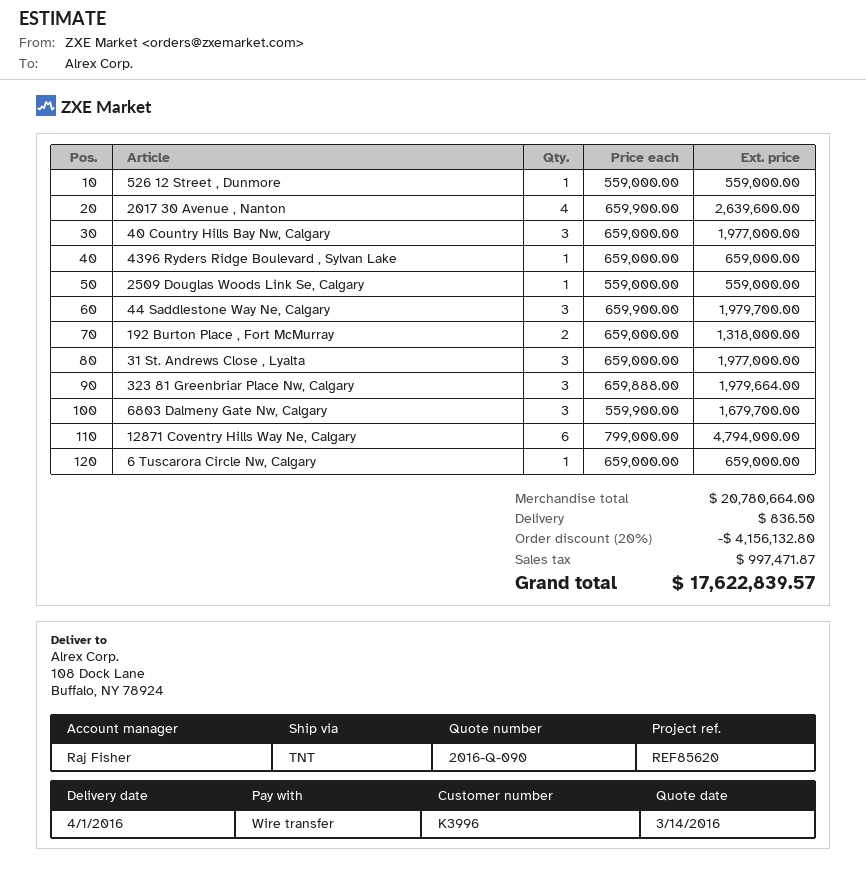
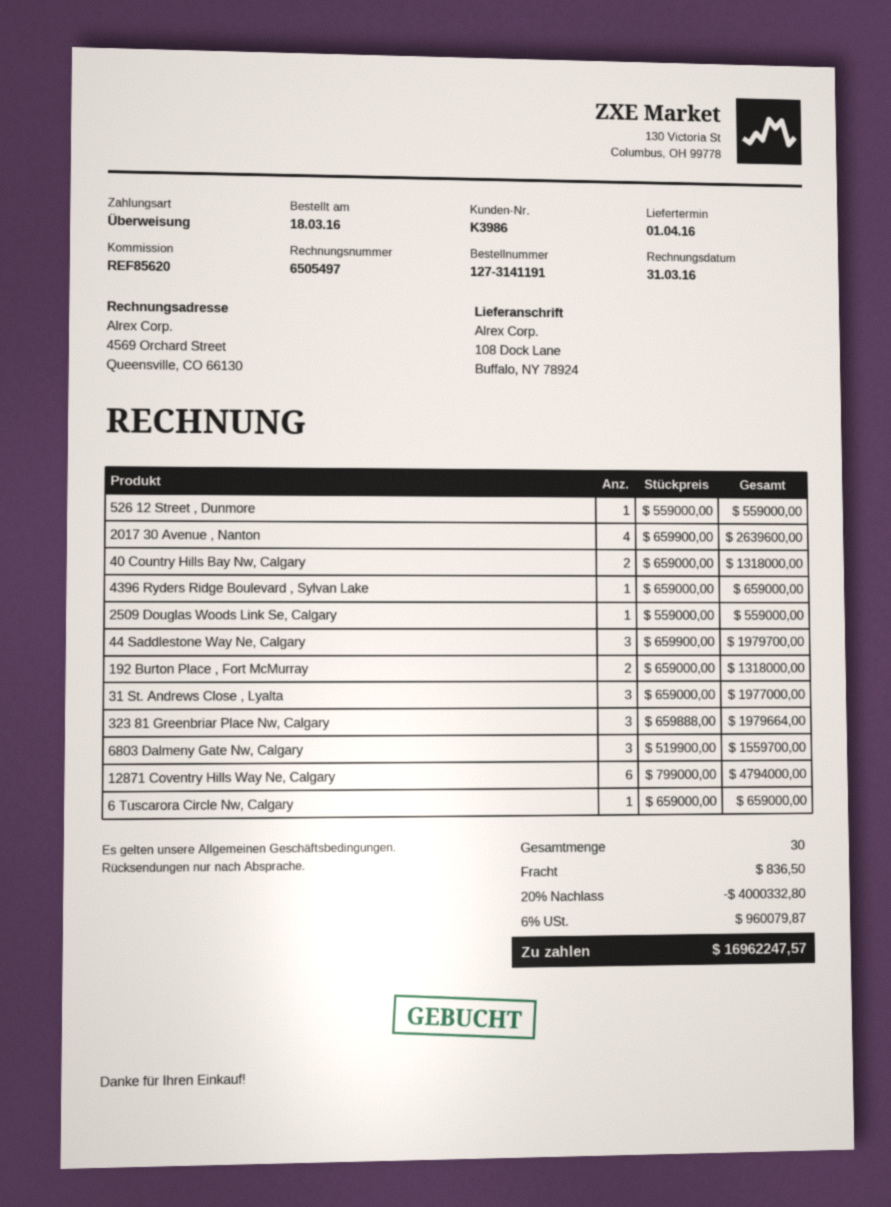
customer number: K3996 -> K3986
40 Country Hills Bay Nw, Calgary: 3 x 659000.00 = 1977000.00 -> 2 x 659000.00 = 1318000.00
6803 Dalmeny Gate Nw, Calgary: 3 x 559900.00 = 1679700.00 -> 3 x 519900.00 = 1559700.00
discount: 20% = 4156132.80 -> 20% = 4000332.80
tax: 997471.87 -> 960079.87
total: 17622839.57 -> 16962247.57

